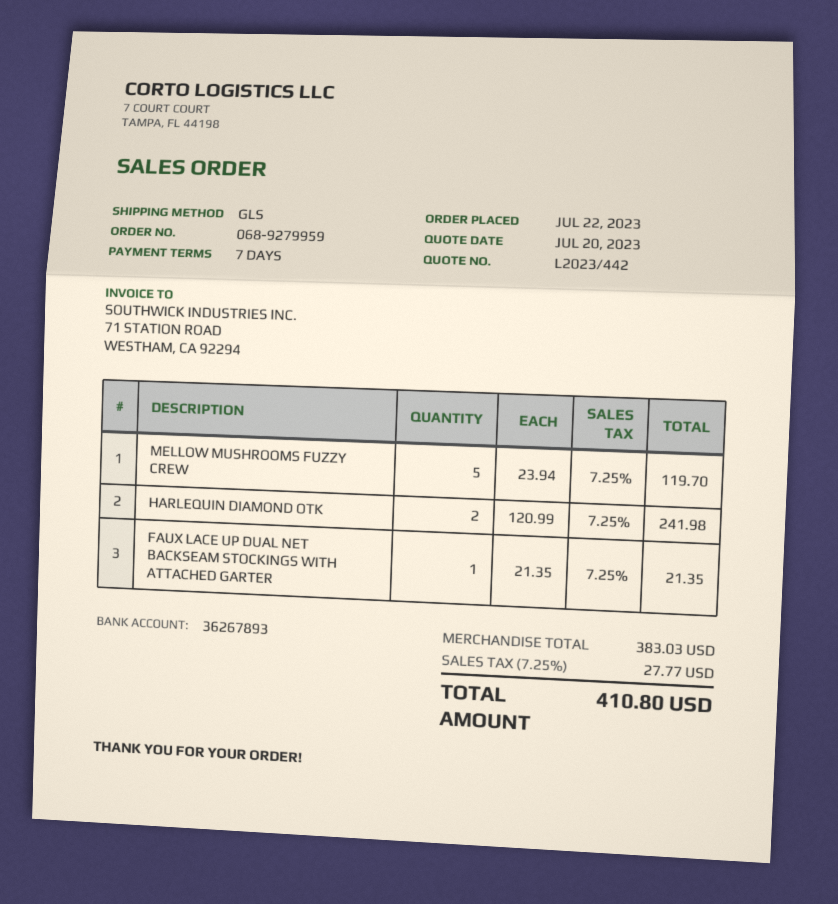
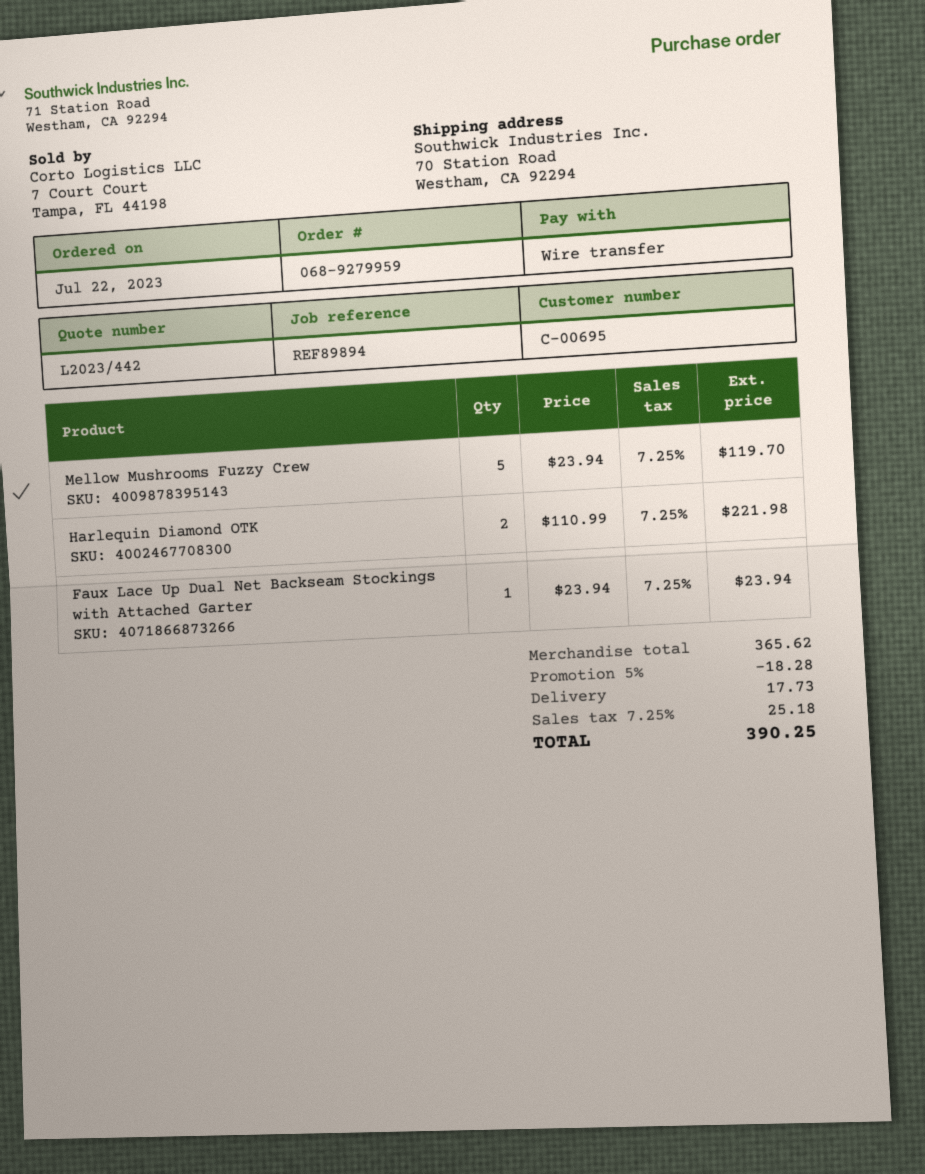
HARLEQUIN DIAMOND OTK: 2 x 120.99 = 241.98 -> 2 x 110.99 = 221.98
FAUX LACE UP DUAL NET BACKSEAM STOCKINGS WITH ATTACHED GARTER: 1 x 21.35 = 21.35 -> 1 x 23.94 = 23.94
subtotal: 383.03 -> 365.62
discount: none -> 5% = 18.28
shipping: none -> 17.73
tax: 7.25% = 27.77 -> 7.25% = 25.18
total: 410.80 -> 390.25

